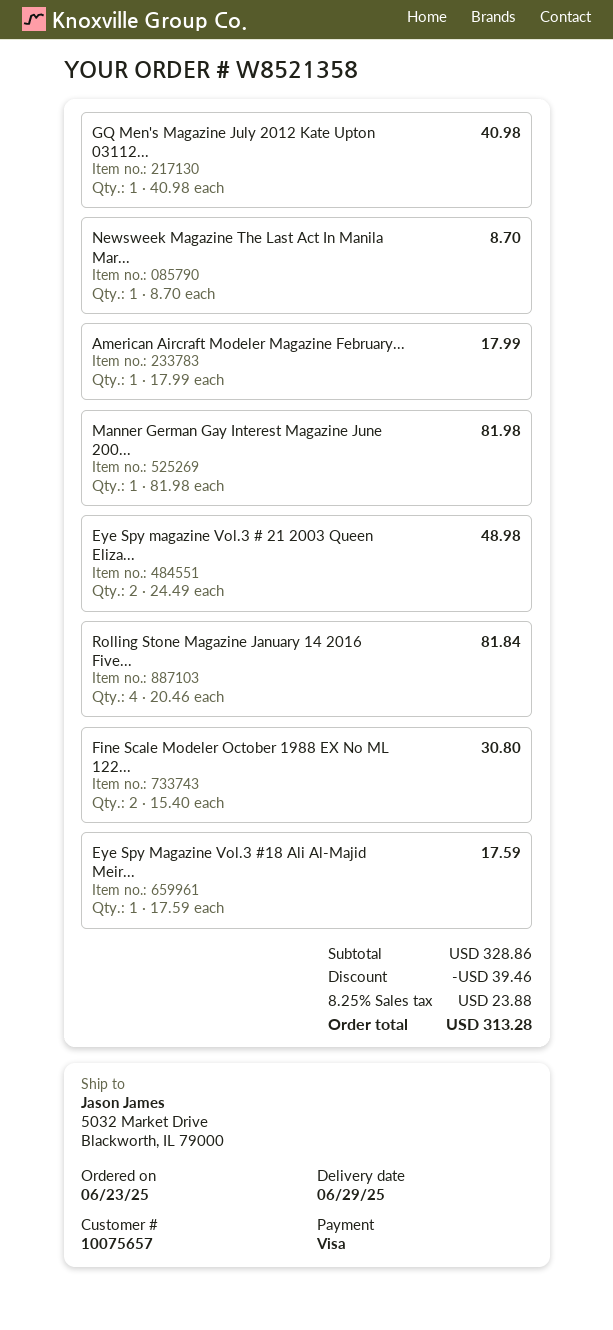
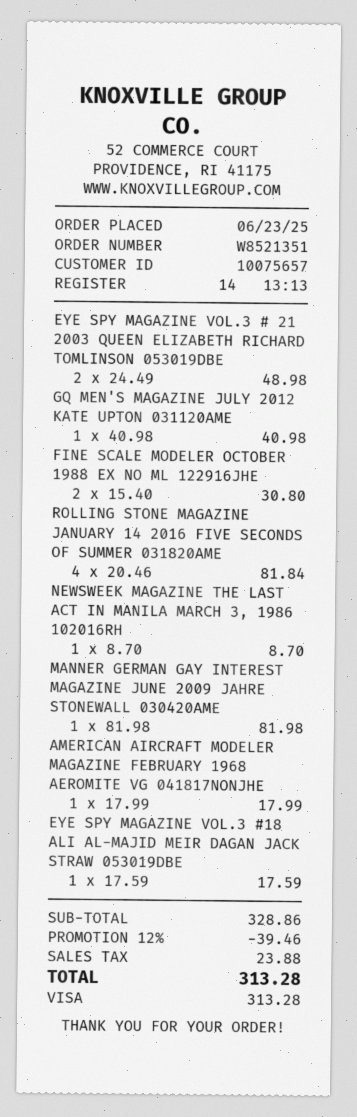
order number: W8521358 -> W8521351

